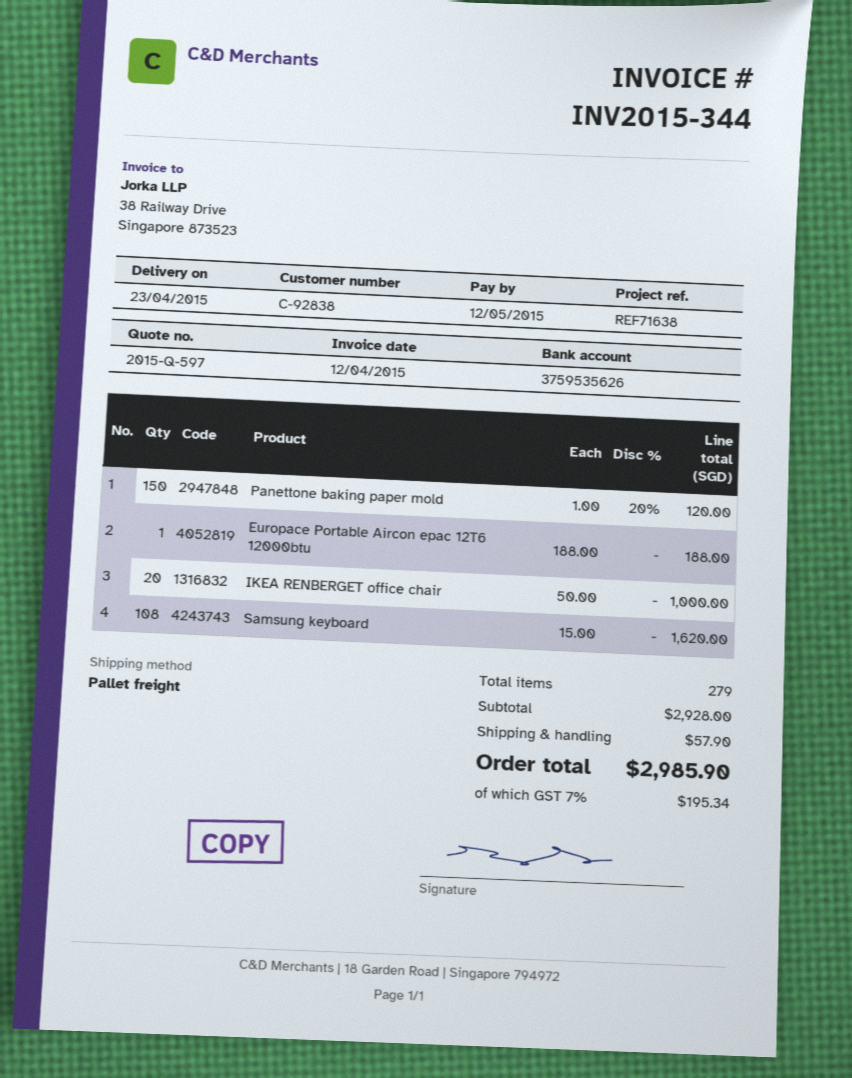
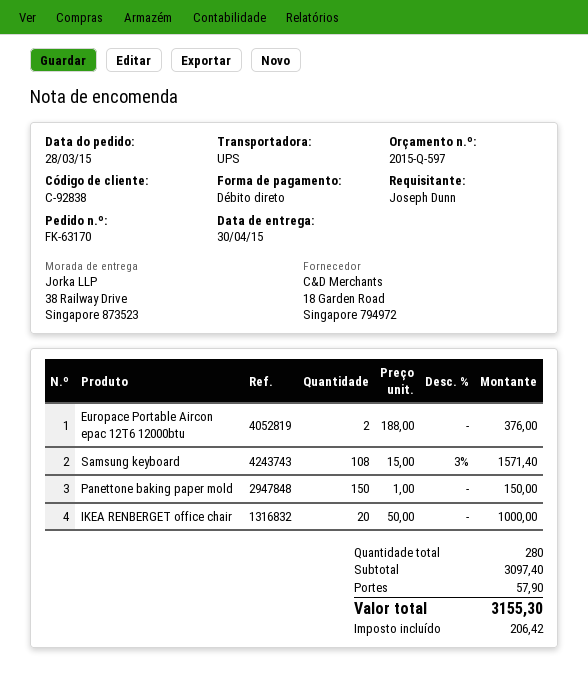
delivery date: 2015-04-23 -> 2015-04-30
shipping method: pallet freight -> UPS
Panettone baking paper mold: 150 x 1.00 - 20% = 120.00 -> 150 x 1.00 = 150.00
Europace Portable Aircon epac 12T6 12000btu: 1 x 188.00 = 188.00 -> 2 x 188.00 = 376.00
Samsung keyboard: 108 x 15.00 = 1620.00 -> 108 x 15.00 - 3% = 1571.40
total quantity: 279 -> 280
subtotal: 2928.00 -> 3097.40
tax: 195.34 -> 206.42
total: 2985.90 -> 3155.30

